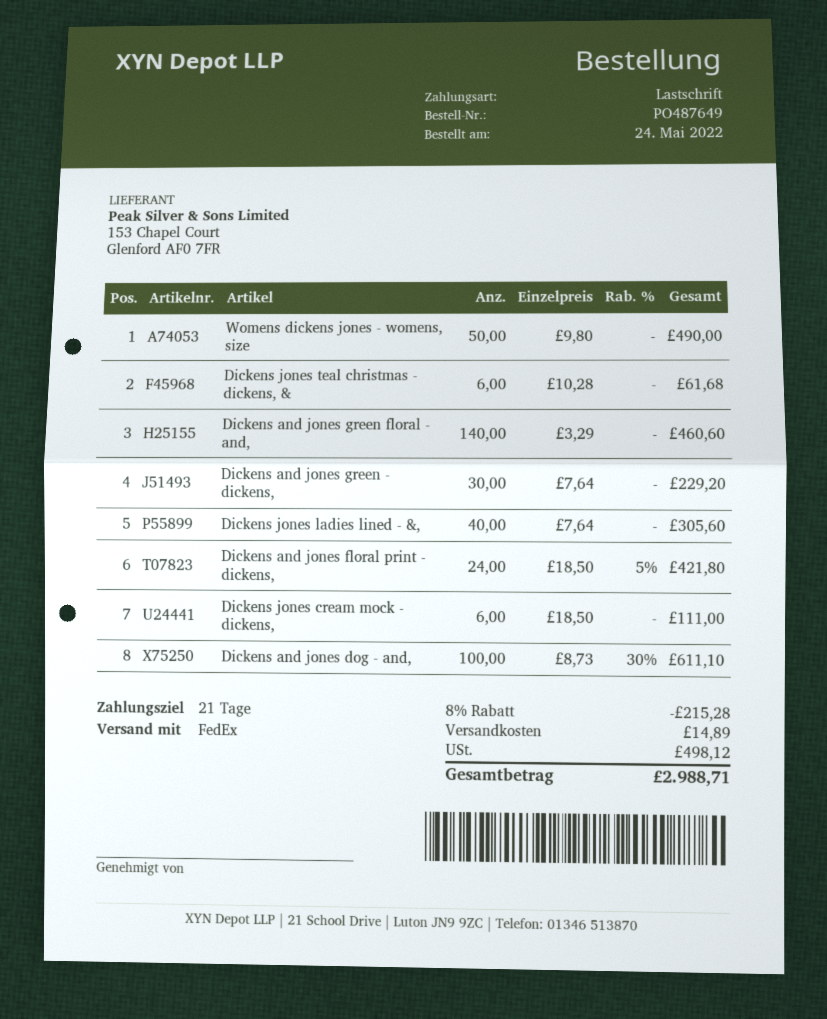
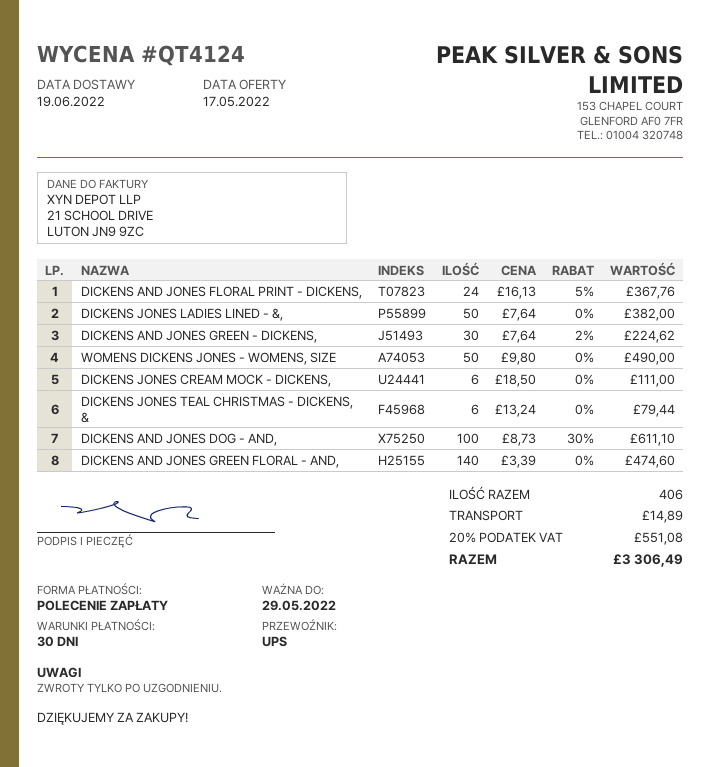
payment terms: 21 days -> 30 days
shipping method: FedEx -> UPS
Dickens jones teal christmas - dickens, &: 6 x 10.28 = 61.68 -> 6 x 13.24 = 79.44
Dickens and jones green floral - and,: 140 x 3.29 = 460.60 -> 140 x 3.39 = 474.60
Dickens and jones green - dickens,: 30 x 7.64 = 229.20 -> 30 x 7.64 - 2% = 224.62
Dickens jones ladies lined - &,: 40 x 7.64 = 305.60 -> 50 x 7.64 = 382.00
Dickens and jones floral print - dickens,: 24 x 18.50 - 5% = 421.80 -> 24 x 16.13 - 5% = 367.76
discount: 8% = 215.28 -> none
tax: 498.12 -> 551.08
total: 2988.71 -> 3306.49

